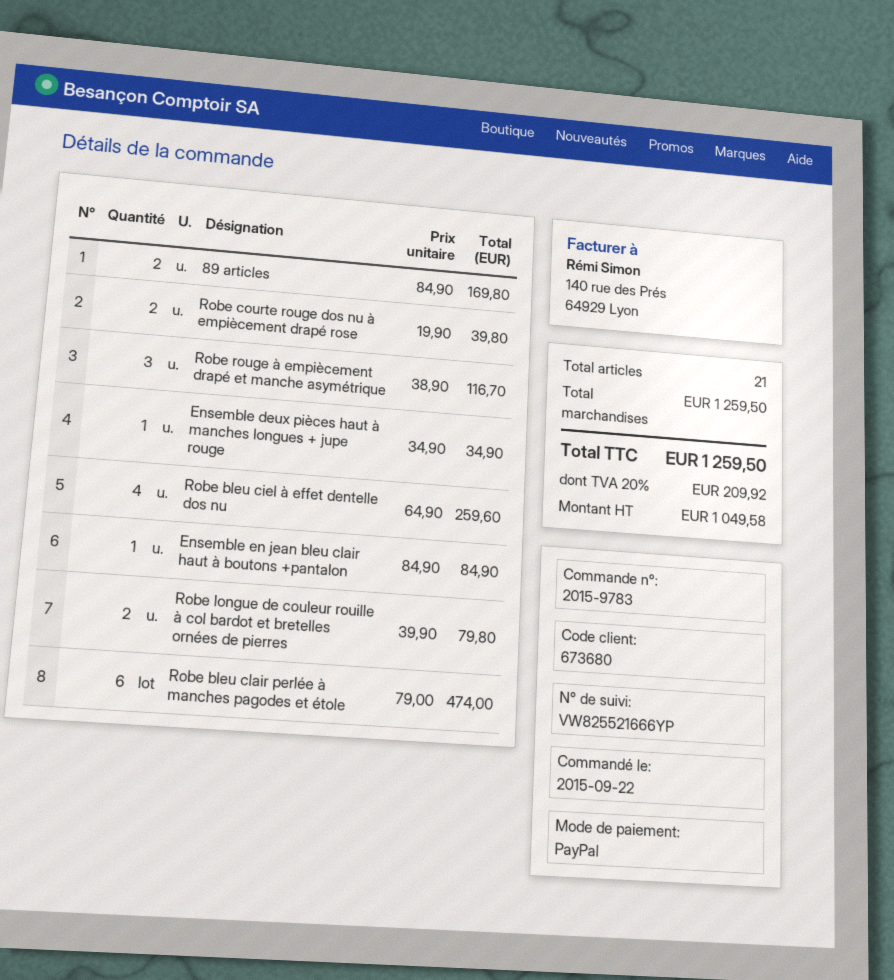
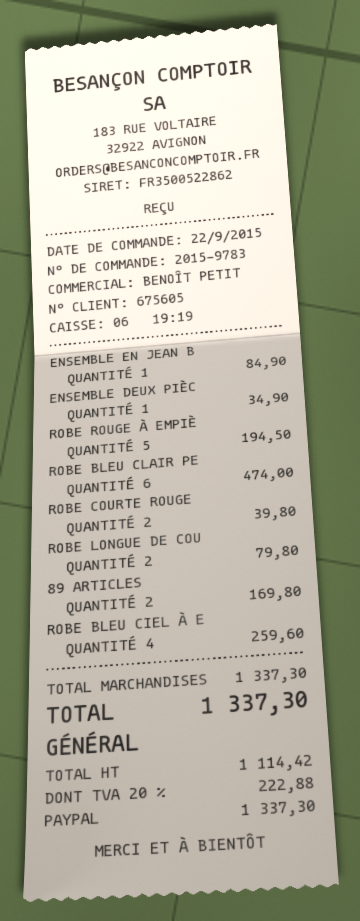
customer number: 673680 -> 675605
Robe rouge à empiècement drapé et manche asymétrique: 3 for 116.70 -> 5 for 194.50
subtotal: 1259.50 -> 1337.30
net: 1049.58 -> 1114.42
tax: 20% = 209.92 -> 20% = 222.88
total: 1259.50 -> 1337.30

